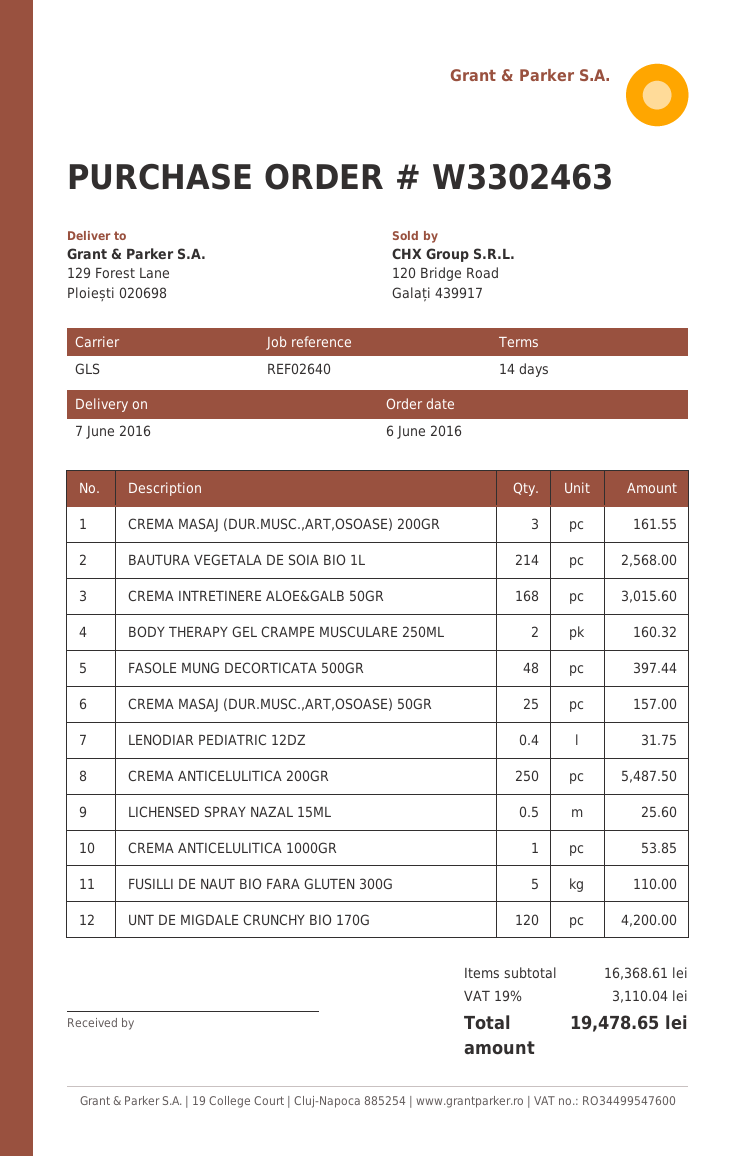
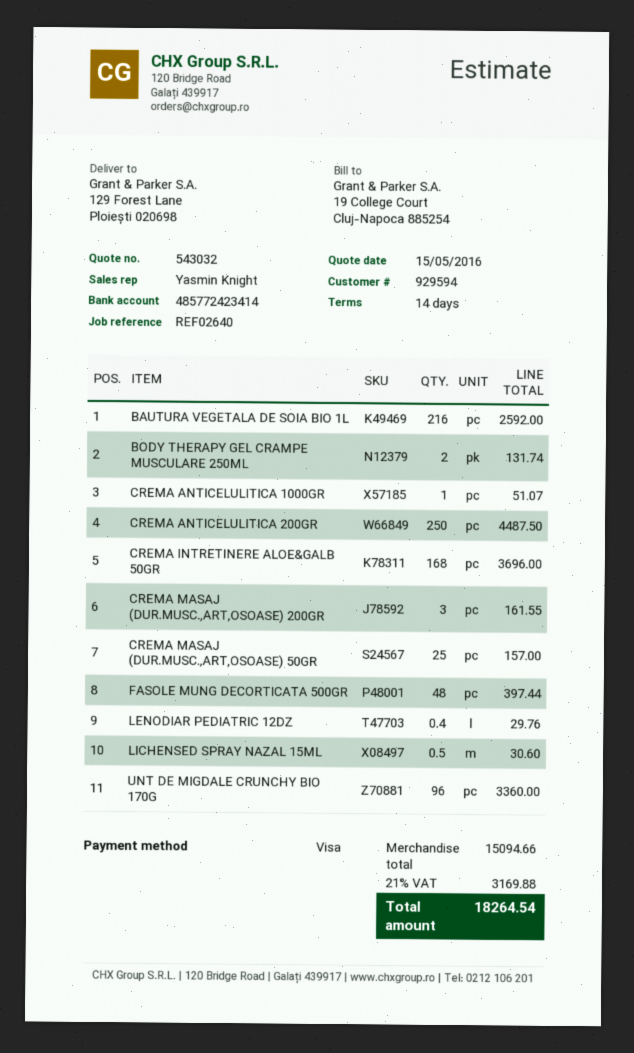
BAUTURA VEGETALA DE SOIA BIO 1L: 214 for 2568.00 -> 216 for 2592.00
CREMA INTRETINERE ALOE&GALB 50GR: 168 for 3015.60 -> 168 for 3696.00
BODY THERAPY GEL CRAMPE MUSCULARE 250ML: 2 for 160.32 -> 2 for 131.74
LENODIAR PEDIATRIC 12DZ: 0.4 for 31.75 -> 0.4 for 29.76
CREMA ANTICELULITICA 200GR: 250 for 5487.50 -> 250 for 4487.50
LICHENSED SPRAY NAZAL 15ML: 0.5 for 25.60 -> 0.5 for 30.60
CREMA ANTICELULITICA 1000GR: 1 for 53.85 -> 1 for 51.07
FUSILLI DE NAUT BIO FARA GLUTEN 300G: 5 for 110.00 -> none
UNT DE MIGDALE CRUNCHY BIO 170G: 120 for 4200.00 -> 96 for 3360.00
subtotal: 16368.61 -> 15094.66
tax: 19% = 3110.04 -> 21% = 3169.88
total: 19478.65 -> 18264.54

